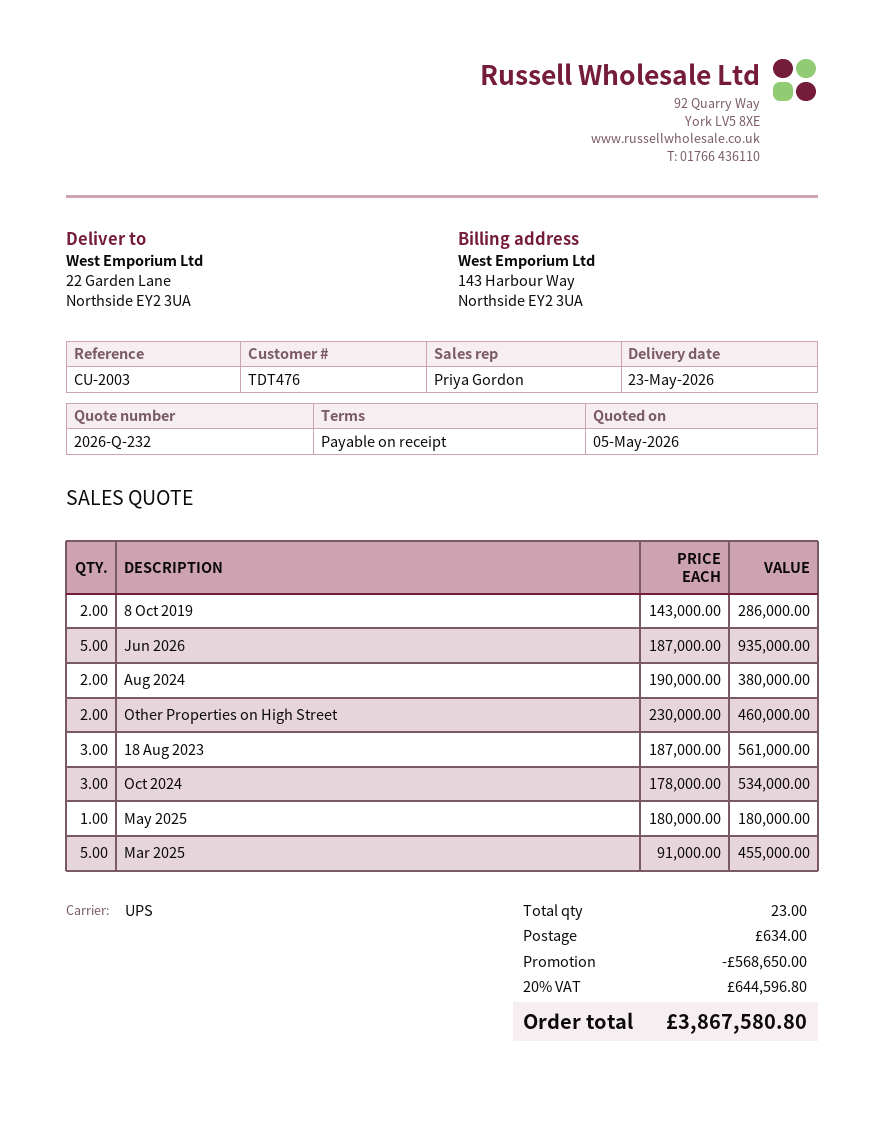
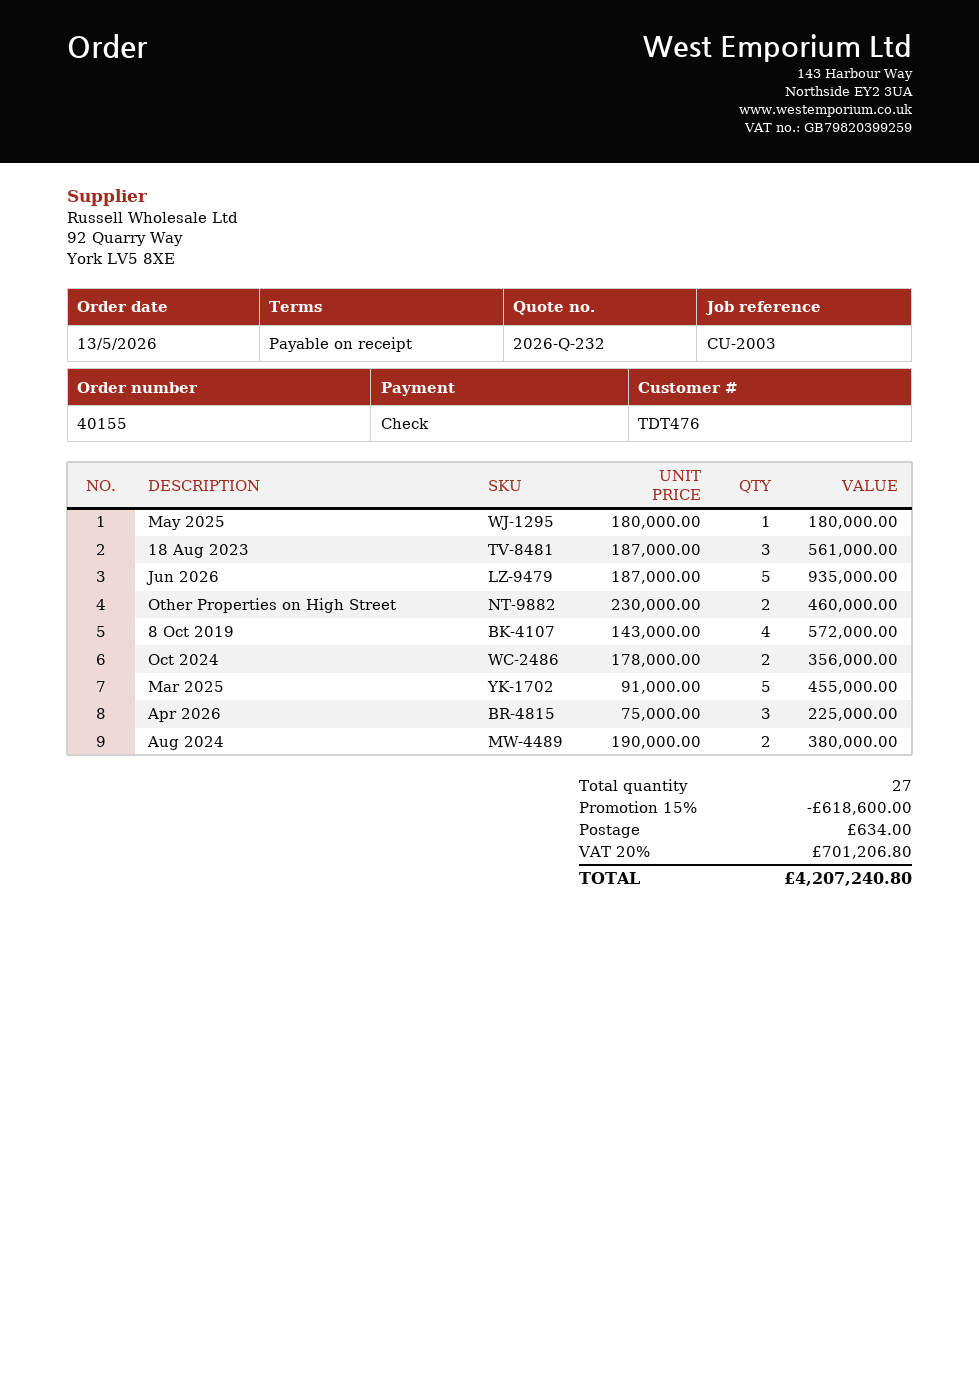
8 Oct 2019: 2 x 143000.00 = 286000.00 -> 4 x 143000.00 = 572000.00
Oct 2024: 3 x 178000.00 = 534000.00 -> 2 x 178000.00 = 356000.00
Apr 2026: none -> 3 x 75000.00 = 225000.00
total quantity: 23 -> 27
discount: 568650.00 -> 618600.00
tax: 20% = 644596.80 -> 20% = 701206.80
total: 3867580.80 -> 4207240.80

